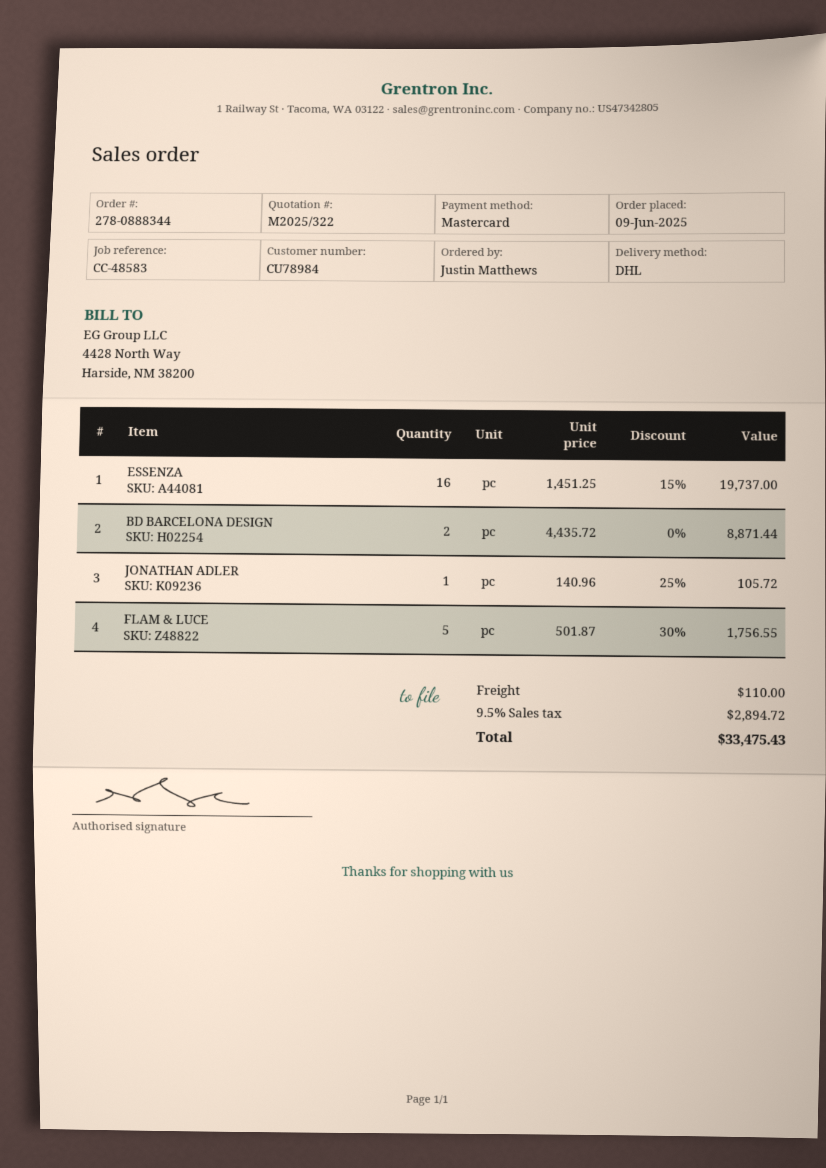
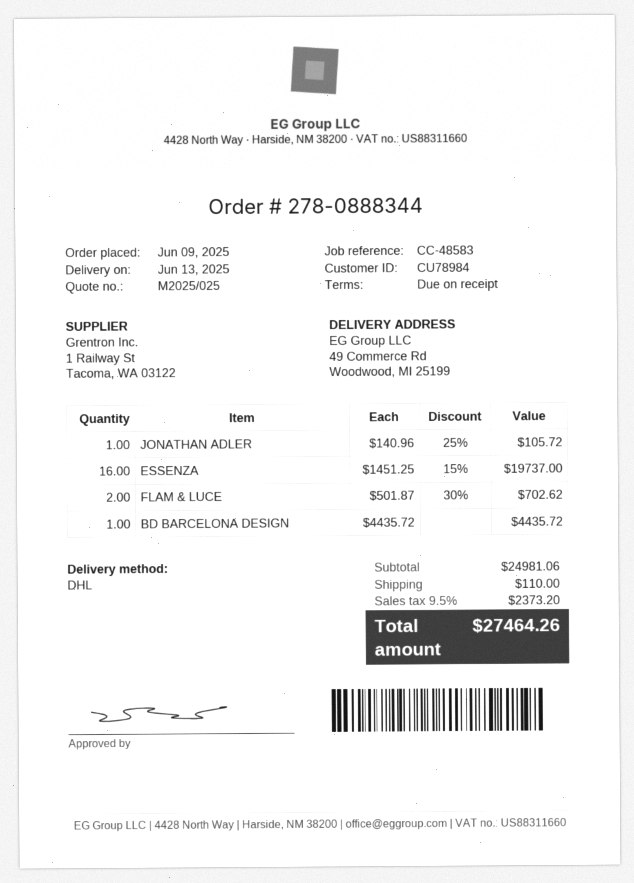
quote number: M2025/322 -> M2025/025
BD BARCELONA DESIGN: 2 x 4435.72 = 8871.44 -> 1 x 4435.72 = 4435.72
FLAM & LUCE: 5 x 501.87 - 30% = 1756.55 -> 2 x 501.87 - 30% = 702.62
tax: 9.5% = 2894.72 -> 9.5% = 2373.20
total: 33475.43 -> 27464.26

